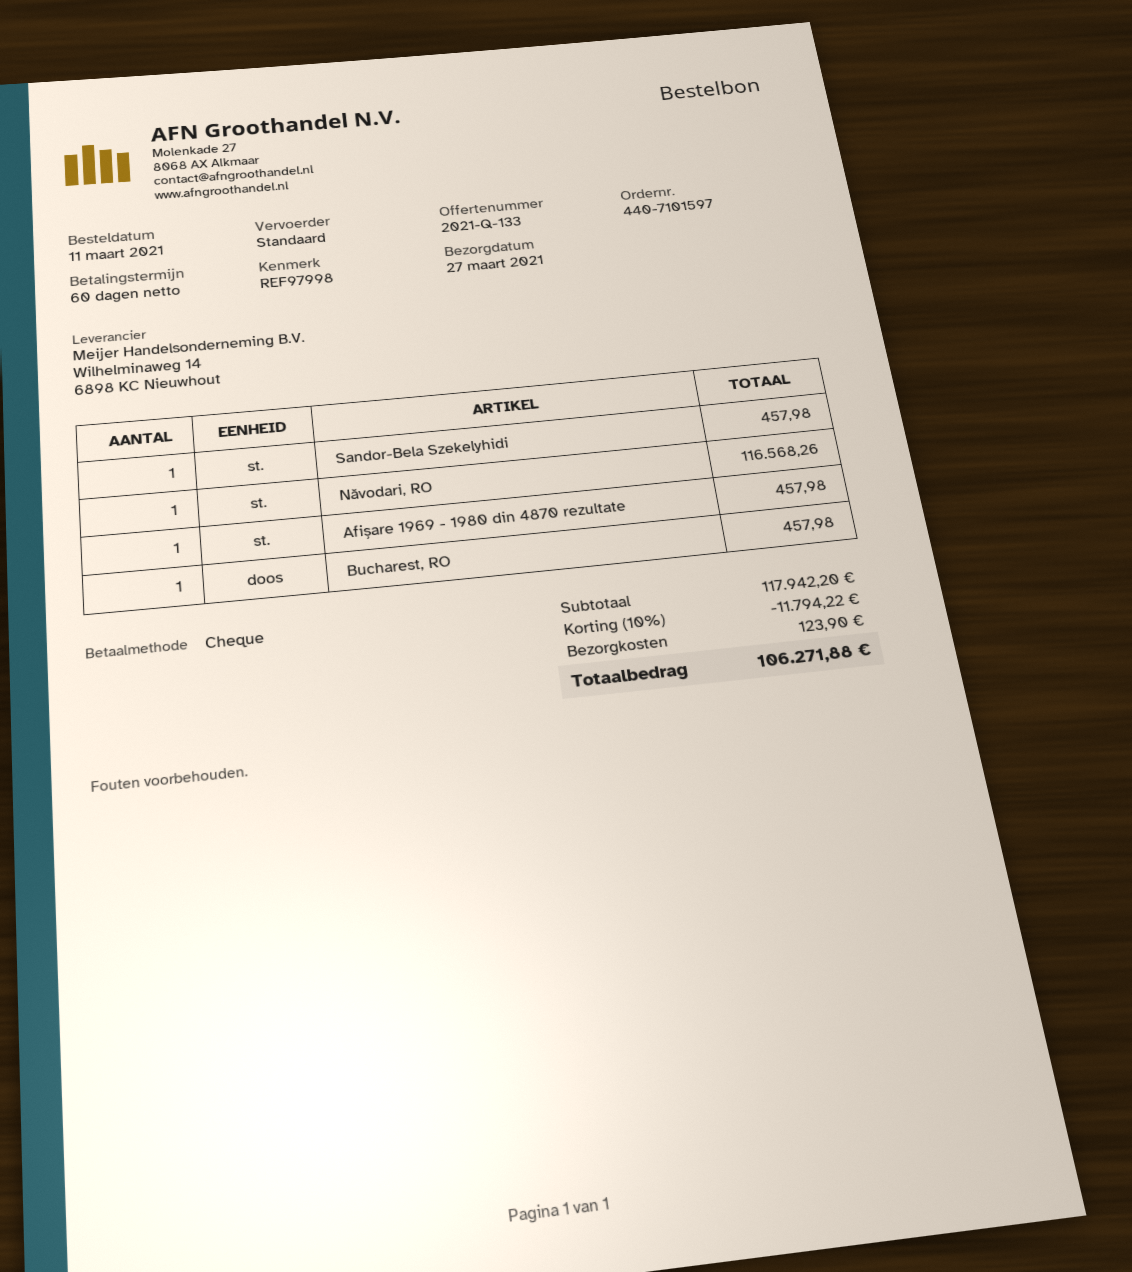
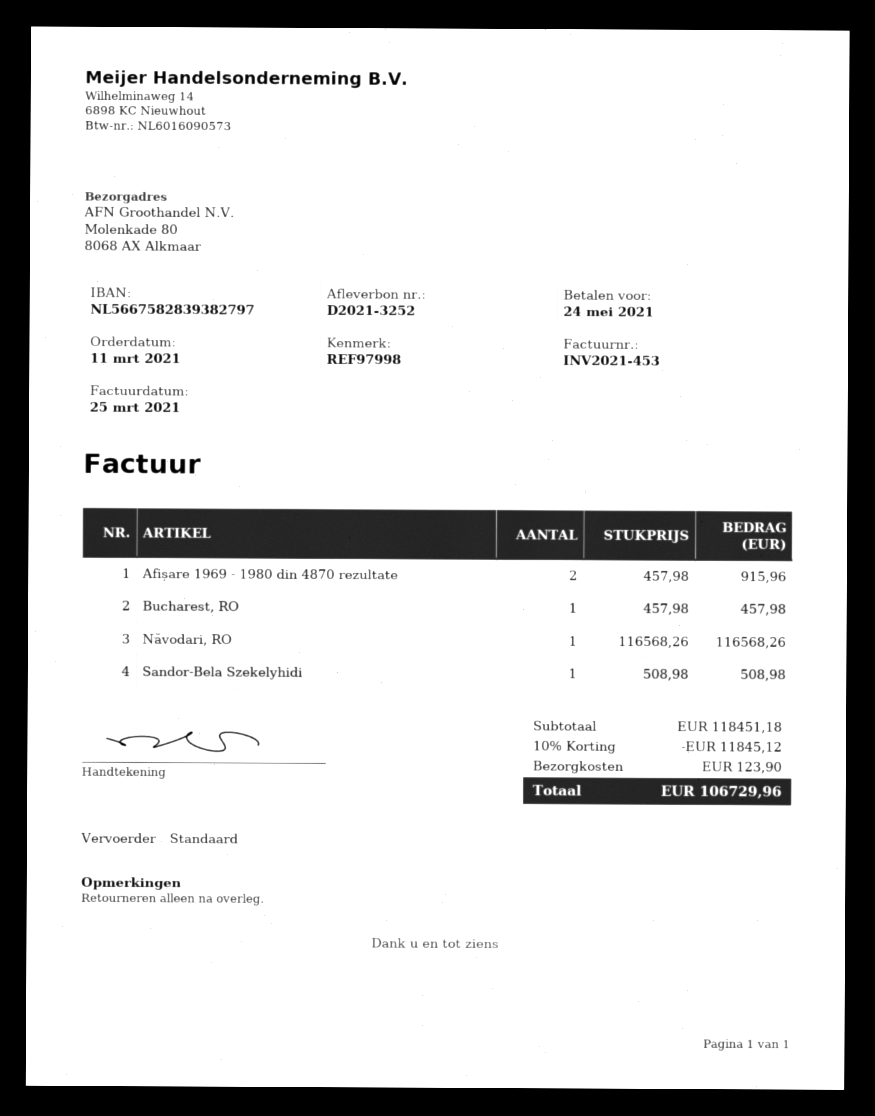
Sandor-Bela Szekelyhidi: 1 for 457.98 -> 1 for 508.98
Afișare 1969 - 1980 din 4870 rezultate: 1 for 457.98 -> 2 for 915.96
subtotal: 117942.20 -> 118451.18
discount: 10% = 11794.22 -> 10% = 11845.12
total: 106271.88 -> 106729.96

